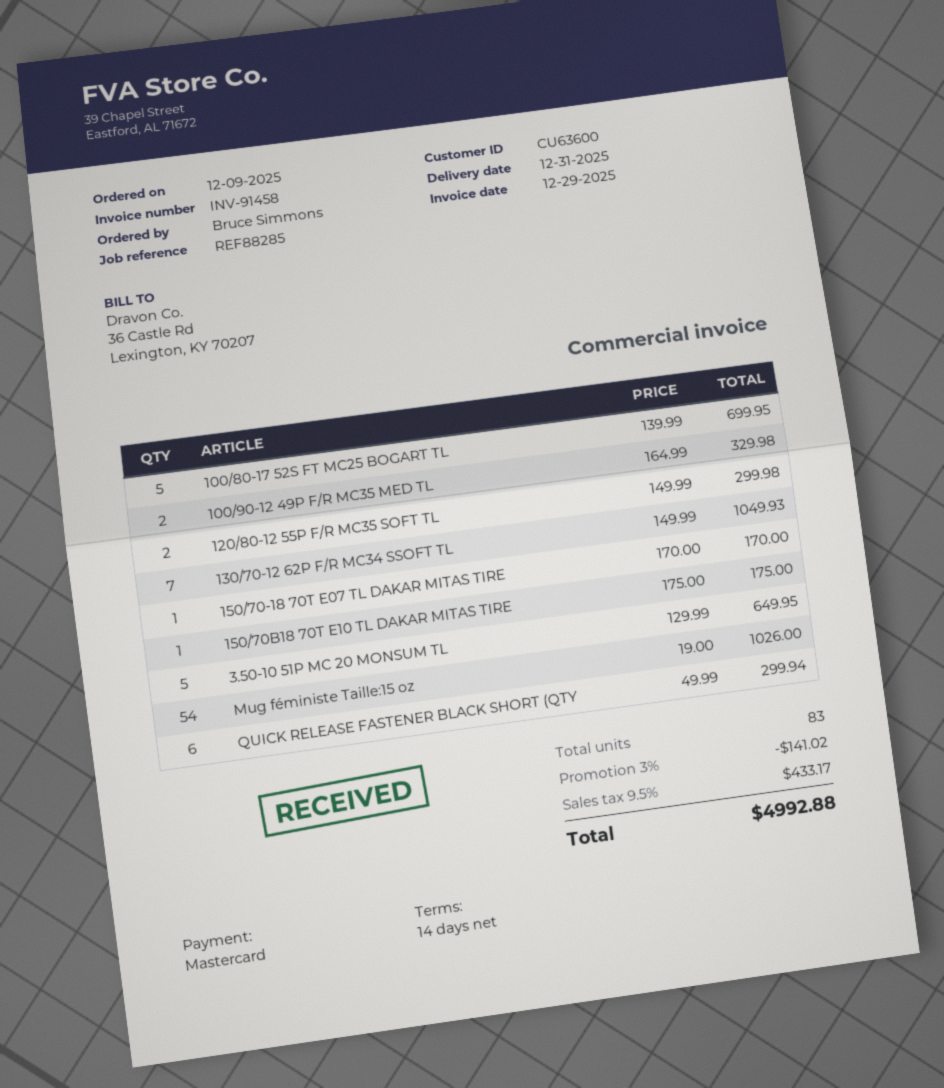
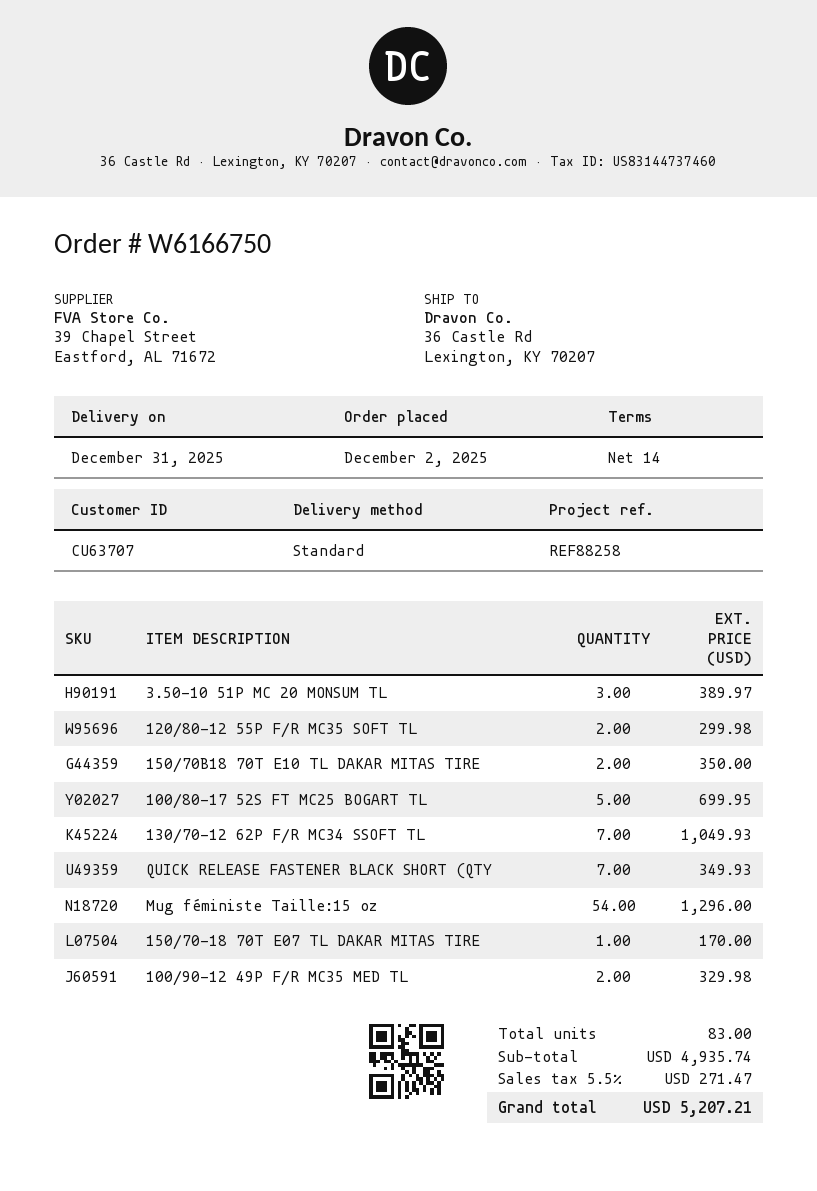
order date: 2025-12-09 -> 2025-12-02
customer number: CU63600 -> CU63707
reference: REF88285 -> REF88258
150/70B18 70T E10 TL DAKAR MITAS TIRE: 1 for 175.00 -> 2 for 350.00
3.50-10 51P MC 20 MONSUM TL: 5 for 649.95 -> 3 for 389.97
Mug féministe Taille:15 oz: 54 for 1026.00 -> 54 for 1296.00
QUICK RELEASE FASTENER BLACK SHORT (QTY: 6 for 299.94 -> 7 for 349.93
discount: 3% = 141.02 -> none
tax: 9.5% = 433.17 -> 5.5% = 271.47
total: 4992.88 -> 5207.21

